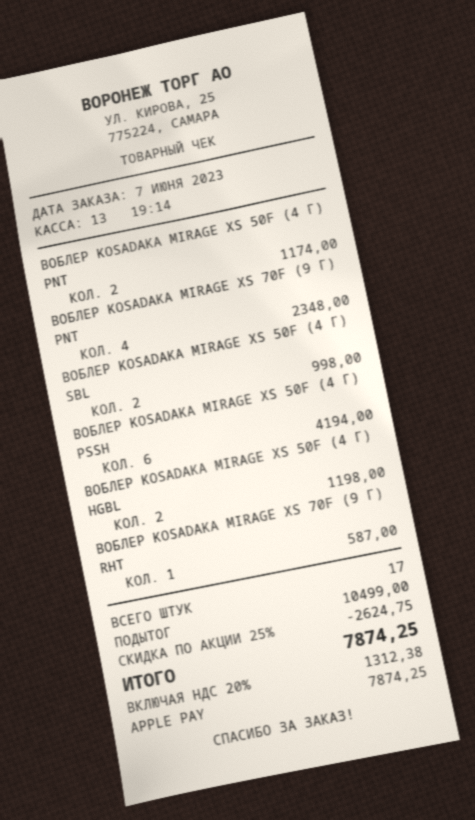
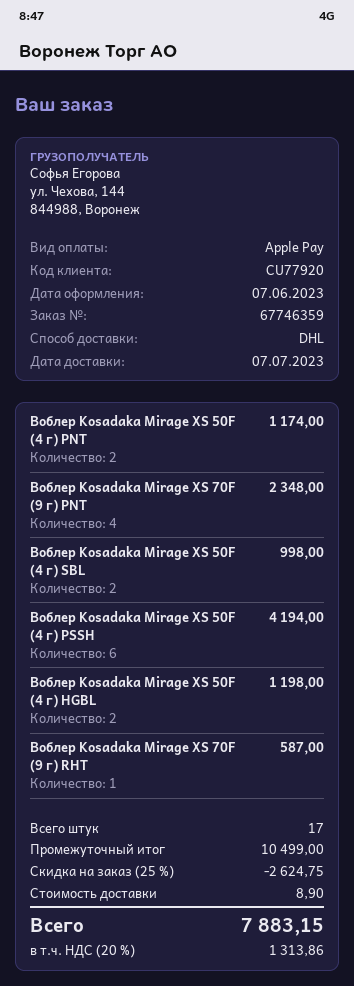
shipping: none -> 8.90
tax: 20% = 1312.38 -> 20% = 1313.86
total: 7874.25 -> 7883.15

